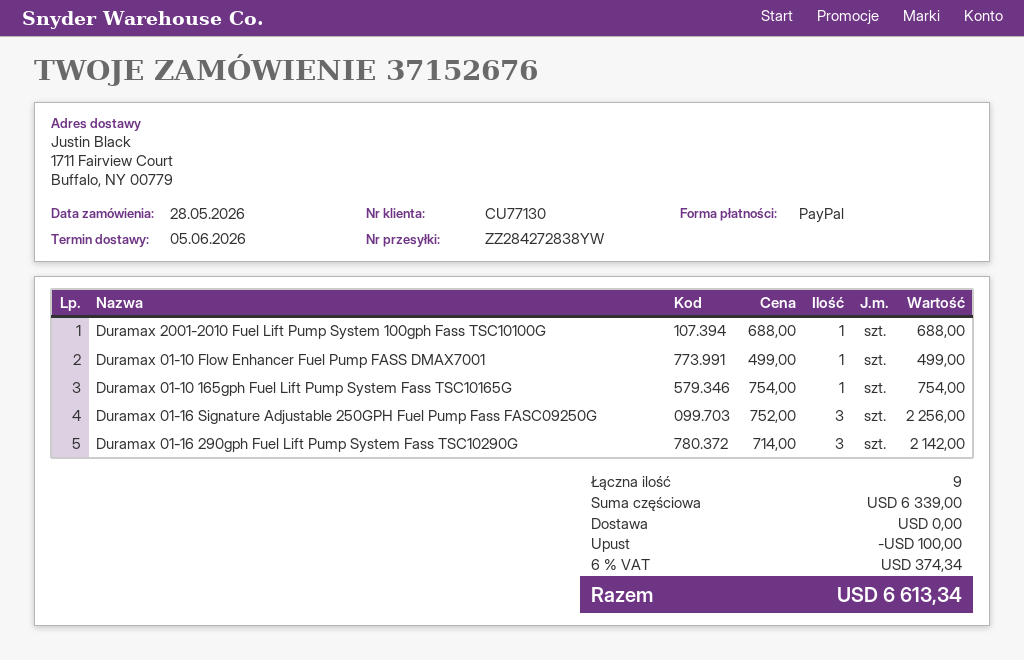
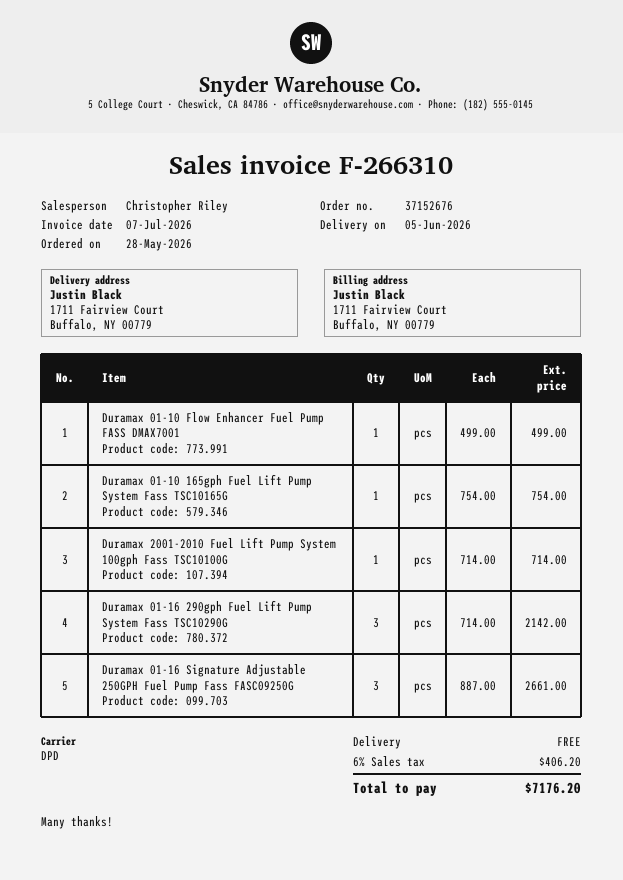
Duramax 2001-2010 Fuel Lift Pump System 100gph Fass TSC10100G: 1 x 688.00 = 688.00 -> 1 x 714.00 = 714.00
Duramax 01-16 Signature Adjustable 250GPH Fuel Pump Fass FASC09250G: 3 x 752.00 = 2256.00 -> 3 x 887.00 = 2661.00
discount: 100.00 -> none
tax: 6% = 374.34 -> 6% = 406.20
total: 6613.34 -> 7176.20

